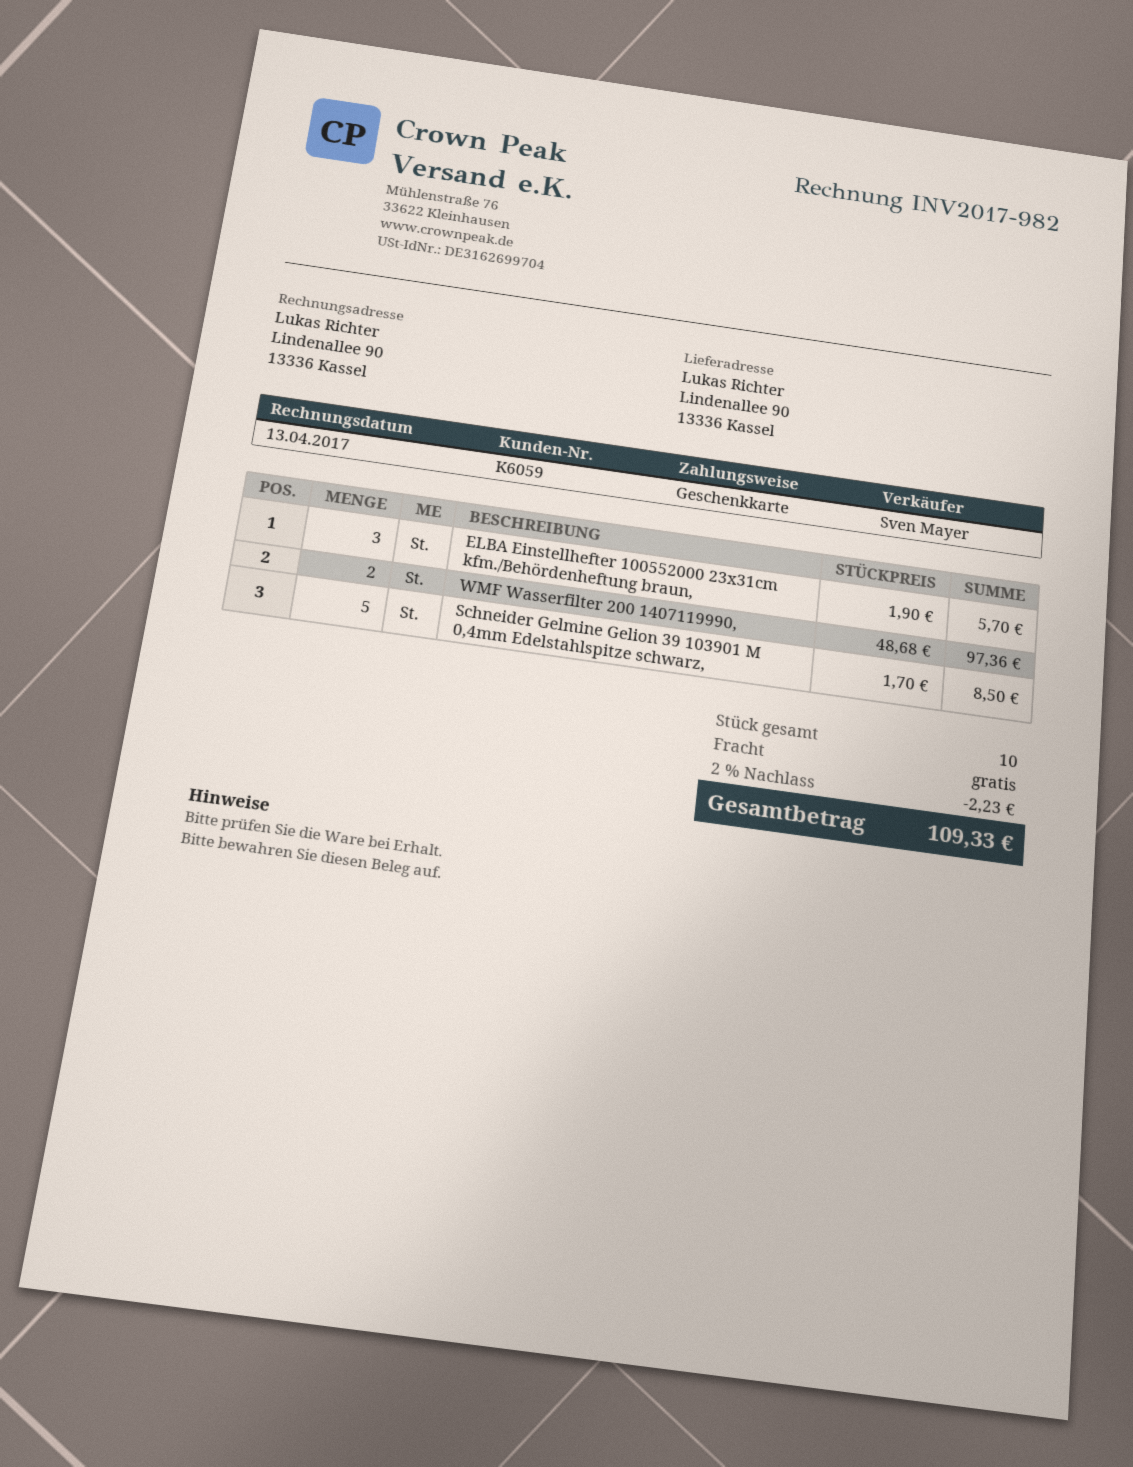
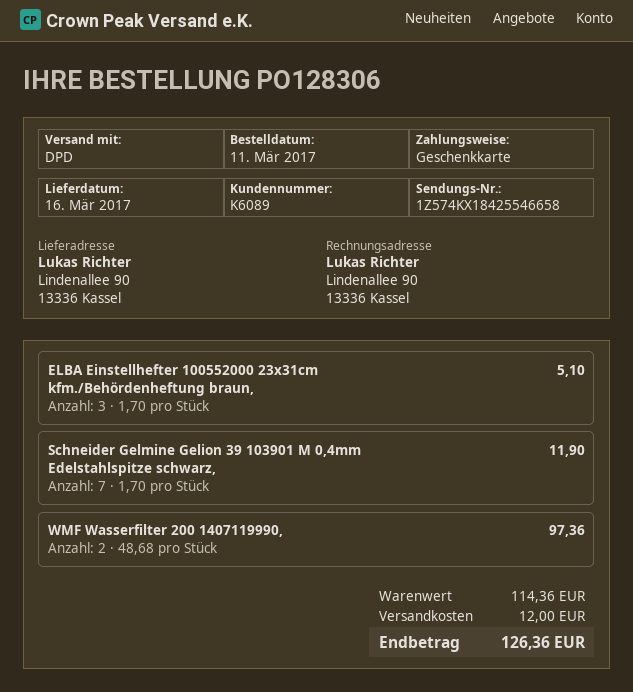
customer number: K6059 -> K6089
ELBA Einstellhefter 100552000 23x31cm kfm./Behördenheftung braun,: 3 x 1.90 = 5.70 -> 3 x 1.70 = 5.10
Schneider Gelmine Gelion 39 103901 M 0,4mm Edelstahlspitze schwarz,: 5 x 1.70 = 8.50 -> 7 x 1.70 = 11.90
discount: 2% = 2.23 -> none
shipping: 0.00 -> 12.00
total: 109.33 -> 126.36

